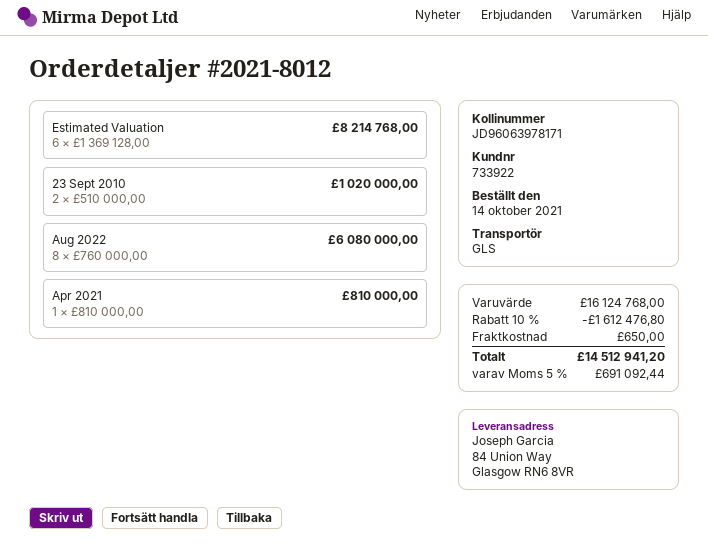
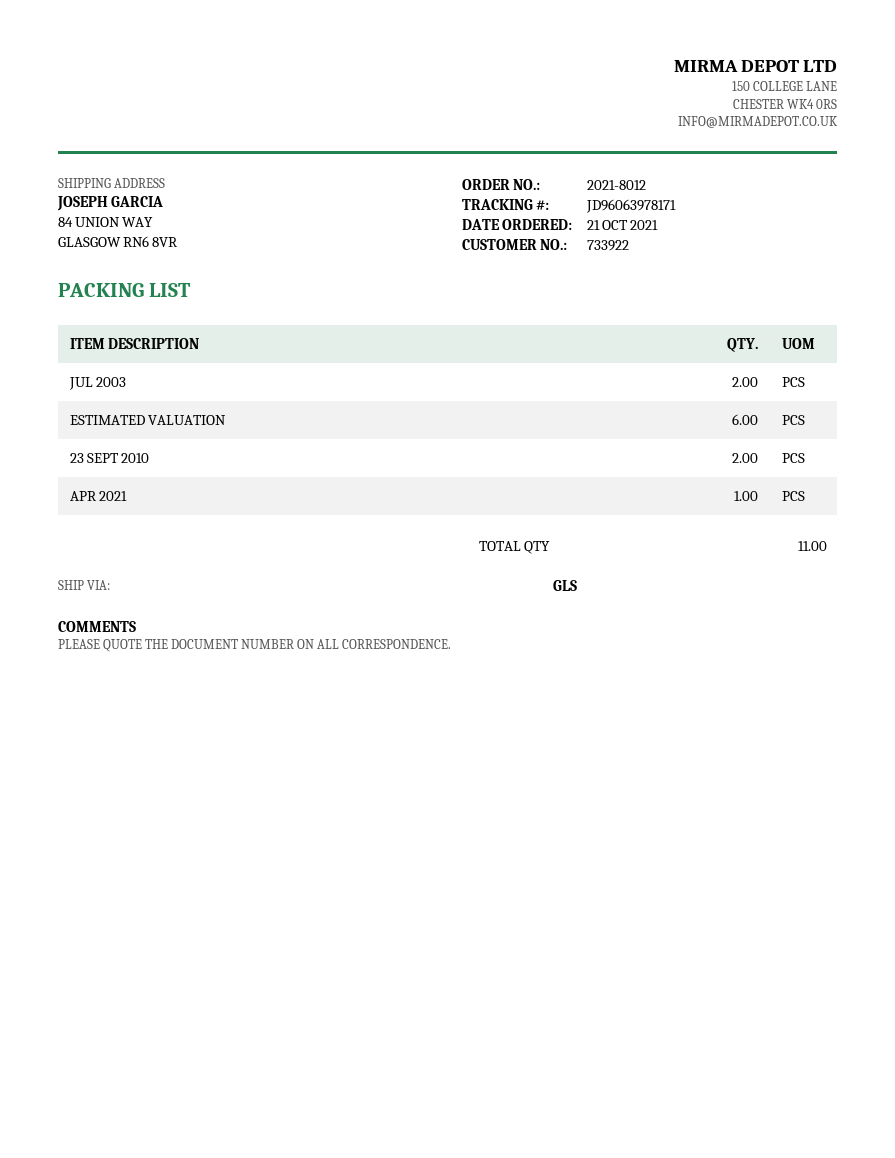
order date: 2021-10-14 -> 2021-10-21
Aug 2022: 8 -> none
JUL 2003: none -> 2

